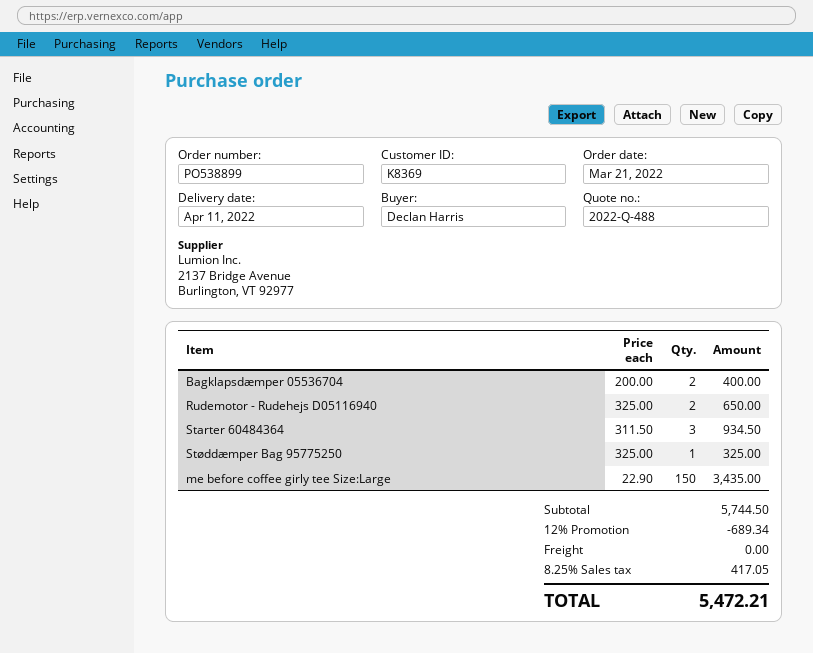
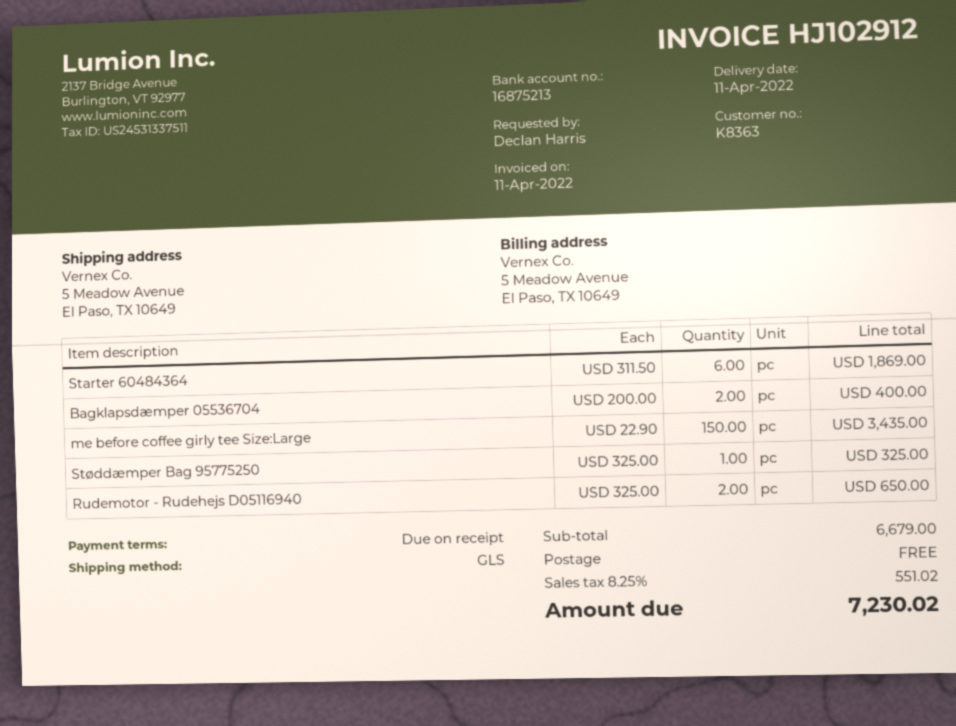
customer number: K8369 -> K8363
Starter 60484364: 3 x 311.50 = 934.50 -> 6 x 311.50 = 1869.00
subtotal: 5744.50 -> 6679.00
discount: 12% = 689.34 -> none
tax: 8.25% = 417.05 -> 8.25% = 551.02
total: 5472.21 -> 7230.02

